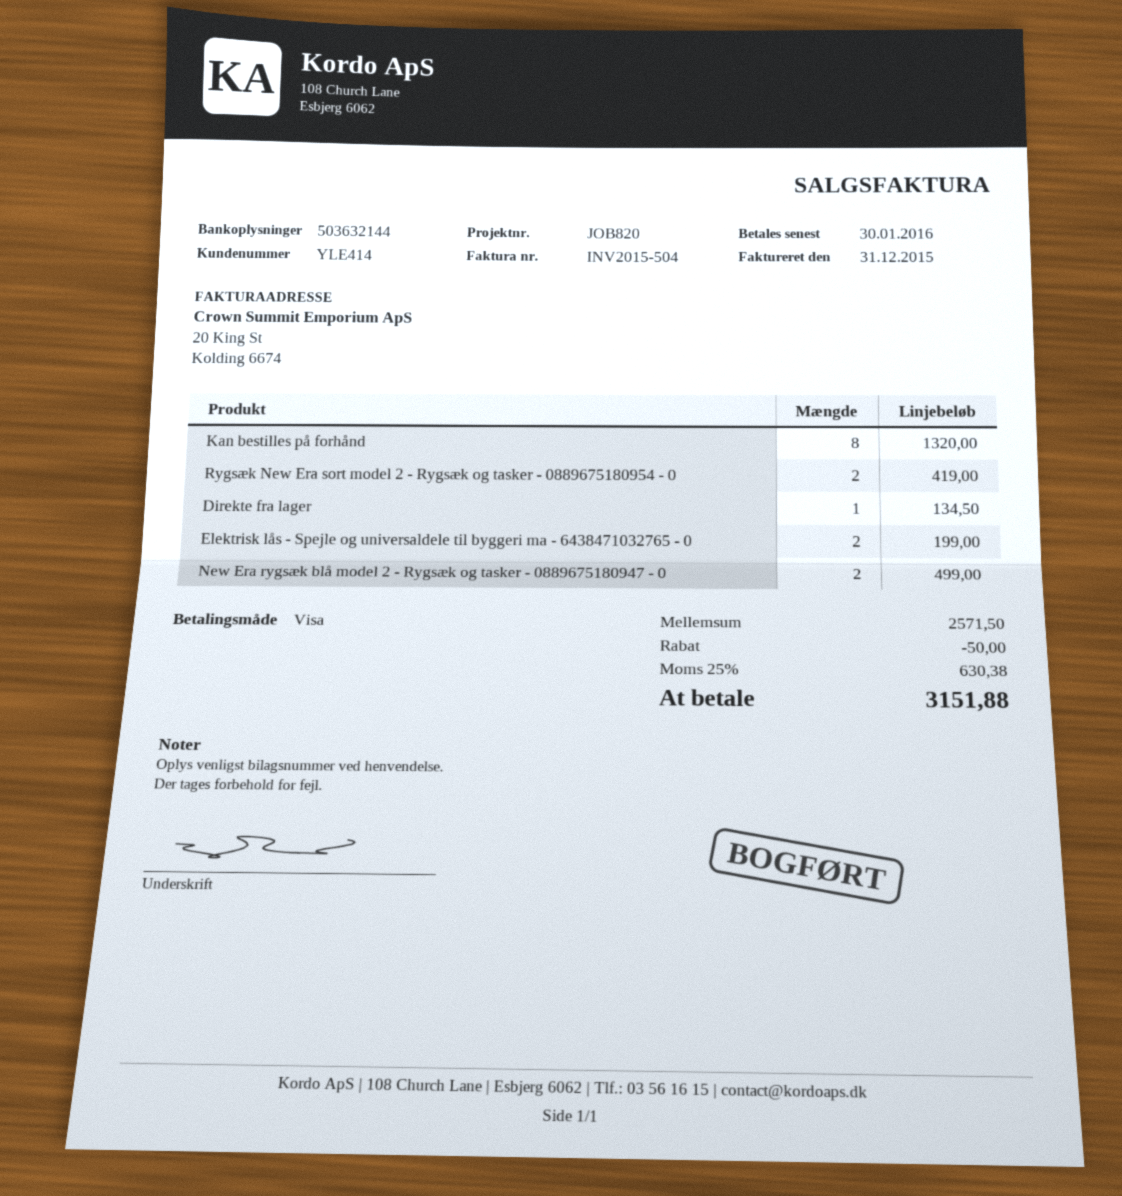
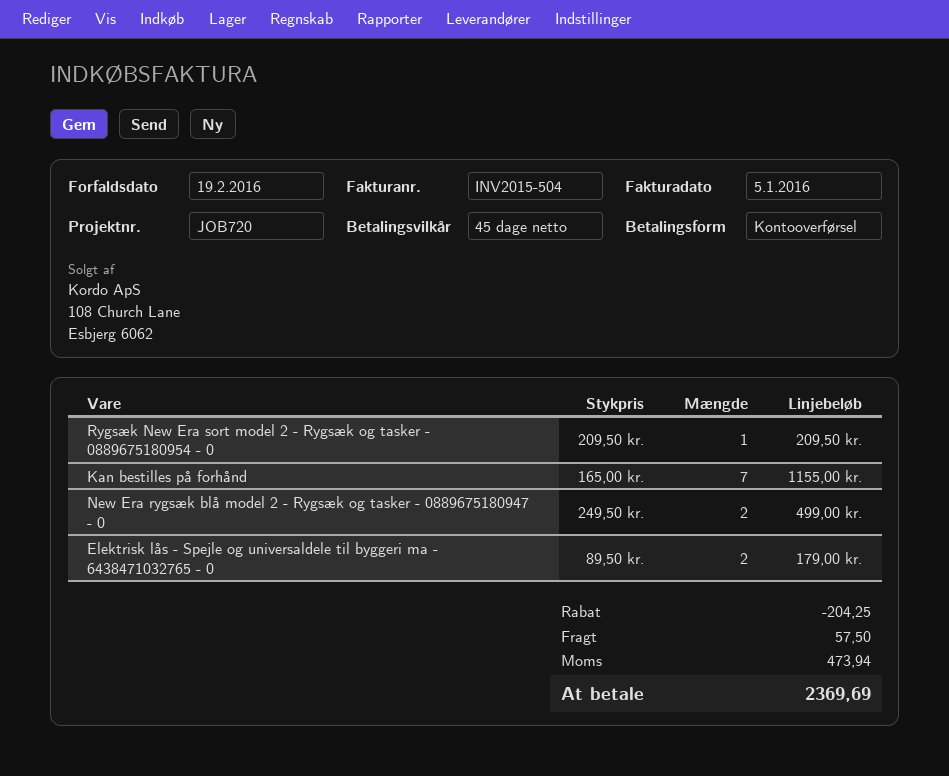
invoice date: 2015-12-31 -> 2016-01-05
due date: 2016-01-30 -> 2016-02-19
reference: JOB820 -> JOB720
payment method: Visa -> bank transfer
Kan bestilles på forhånd: 8 for 1320.00 -> 7 for 1155.00
Rygsæk New Era sort model 2 - Rygsæk og tasker - 0889675180954 - 0: 2 for 419.00 -> 1 for 209.50
Direkte fra lager: 1 for 134.50 -> none
Elektrisk lås - Spejle og universaldele til byggeri ma - 6438471032765 - 0: 2 for 199.00 -> 2 for 179.00
discount: 50.00 -> 204.25
shipping: none -> 57.50
tax: 630.38 -> 473.94
total: 3151.88 -> 2369.69

